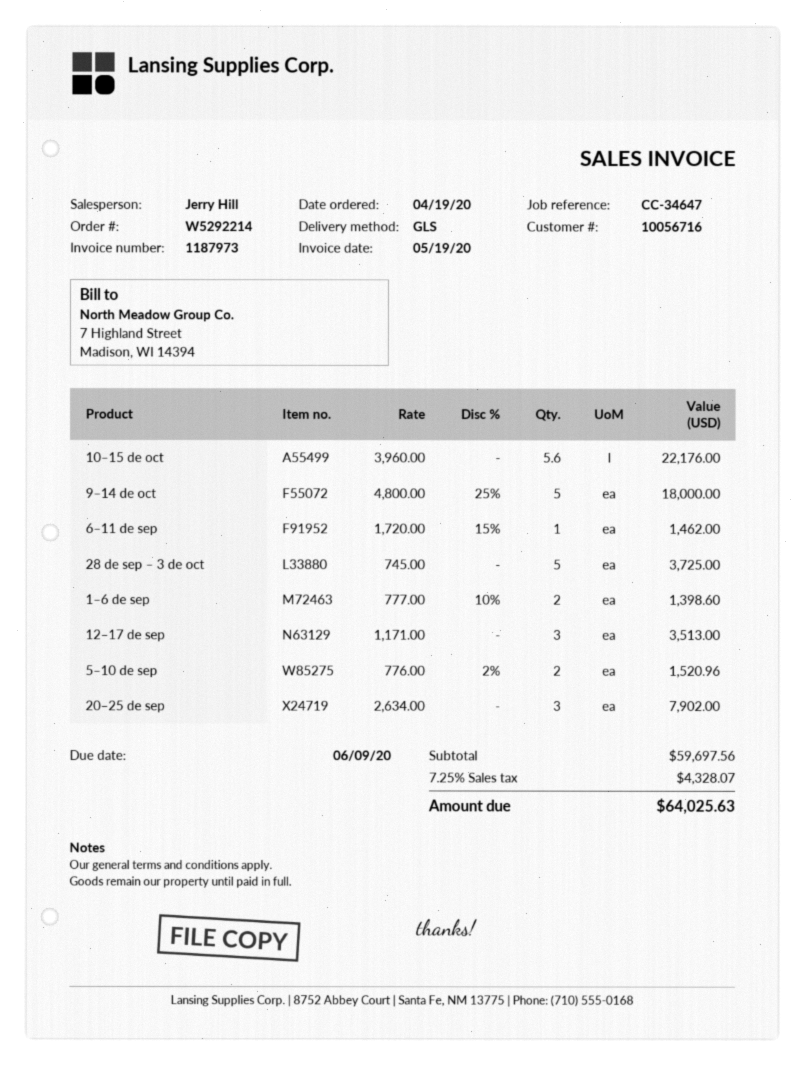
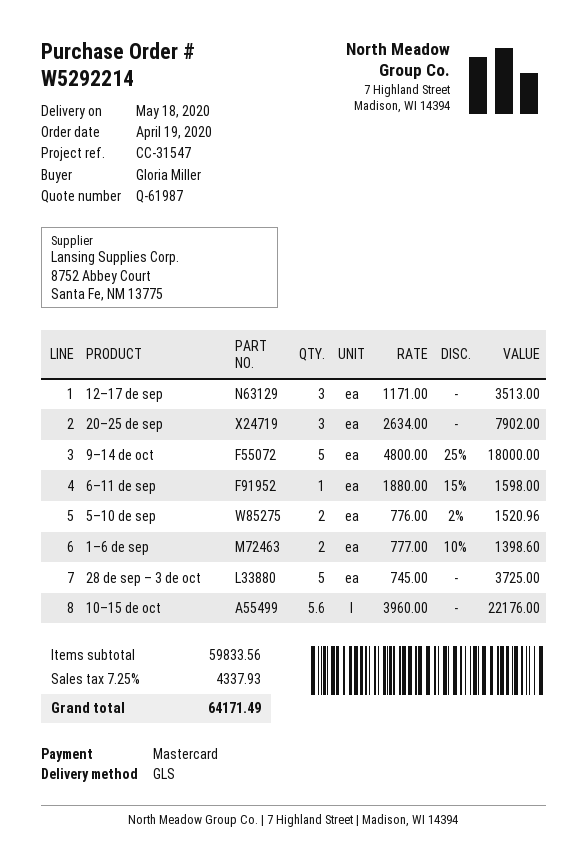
reference: CC-34647 -> CC-31547
6–11 de sep: 1 x 1720.00 - 15% = 1462.00 -> 1 x 1880.00 - 15% = 1598.00
subtotal: 59697.56 -> 59833.56
tax: 7.25% = 4328.07 -> 7.25% = 4337.93
total: 64025.63 -> 64171.49

